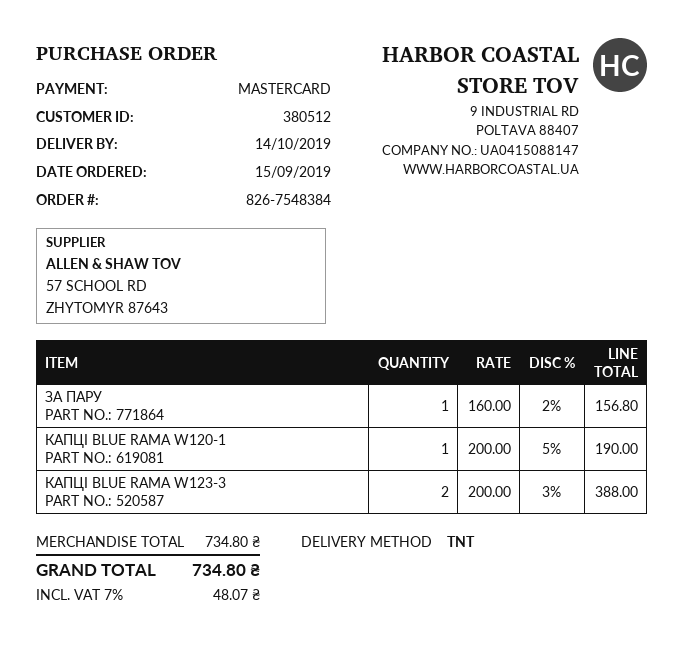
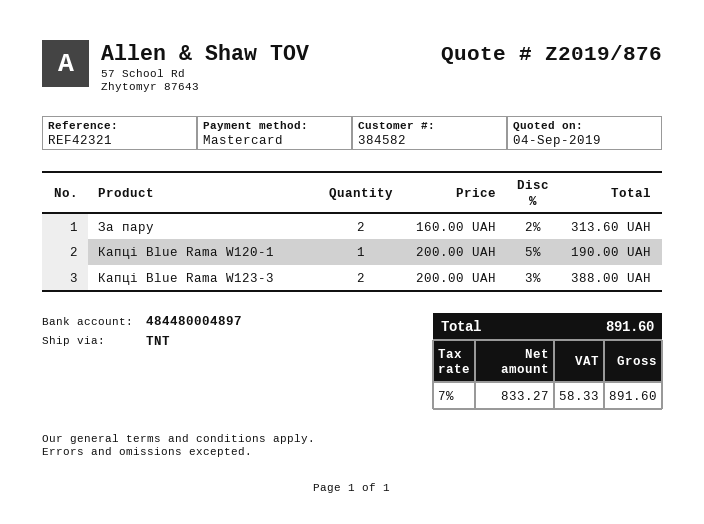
customer number: 380512 -> 384582
ЗА ПАРУ: 1 x 160.00 - 2% = 156.80 -> 2 x 160.00 - 2% = 313.60
tax: 7% = 48.07 -> 7% = 58.33
total: 734.80 -> 891.60

